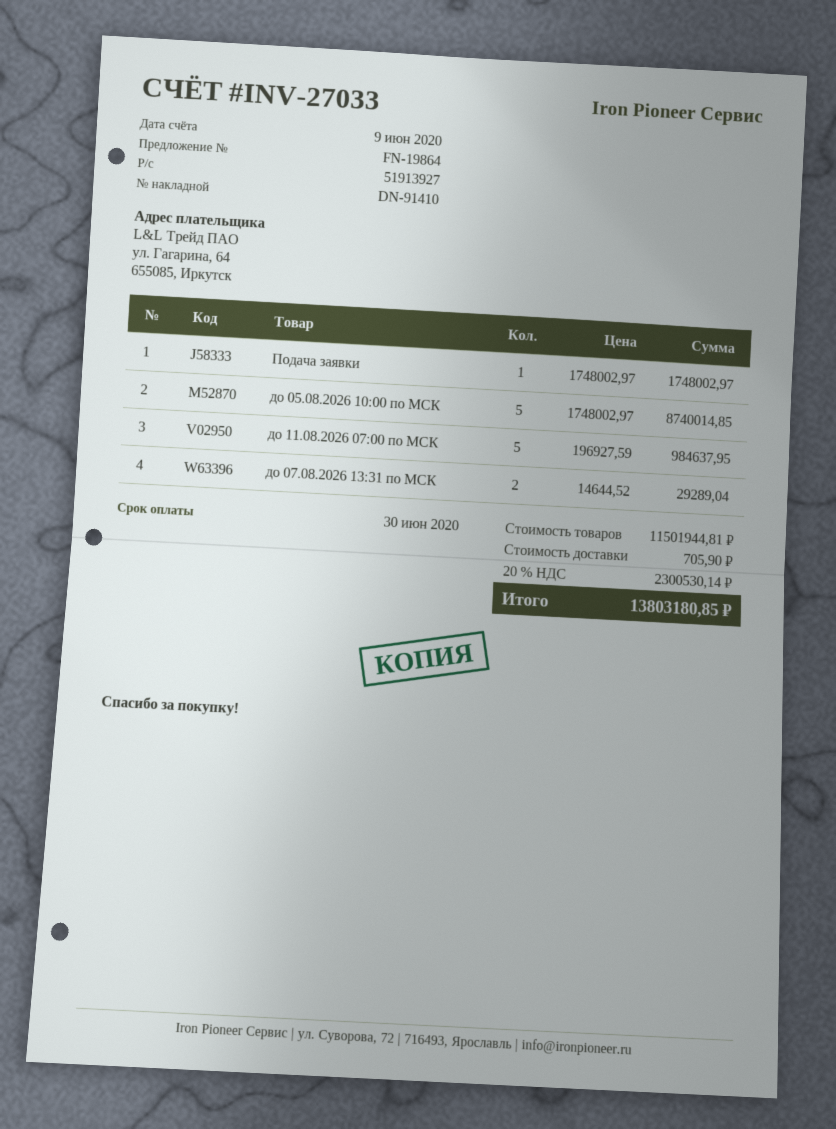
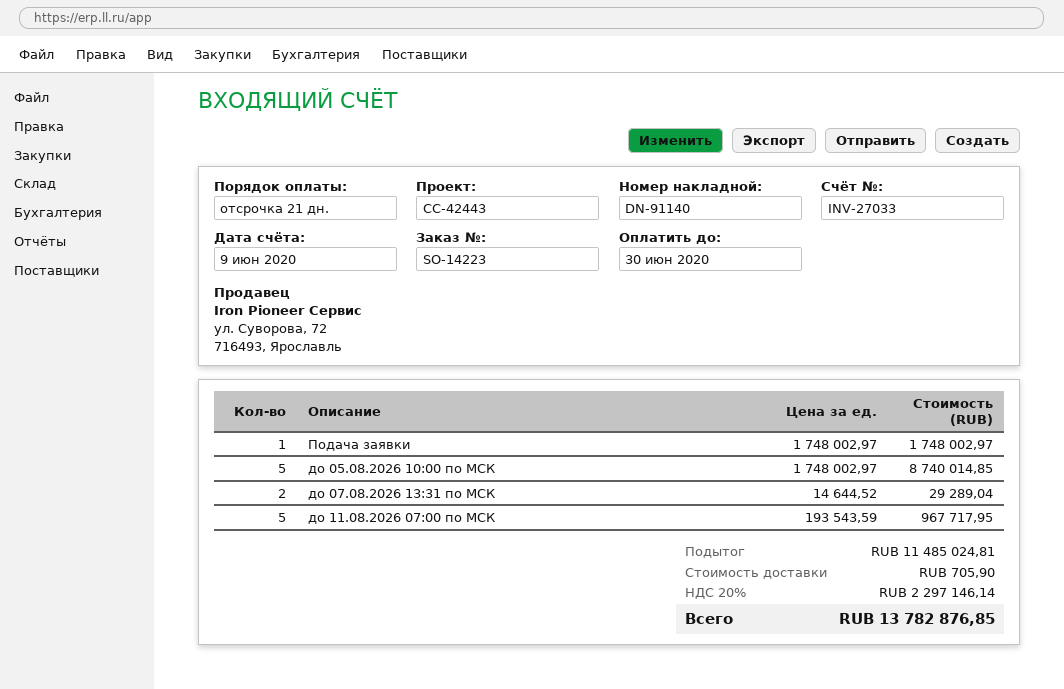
delivery note number: DN-91410 -> DN-91140
до 11.08.2026 07:00 по МСК: 5 x 196927.59 = 984637.95 -> 5 x 193543.59 = 967717.95
subtotal: 11501944.81 -> 11485024.81
tax: 20% = 2300530.14 -> 20% = 2297146.14
total: 13803180.85 -> 13782876.85

